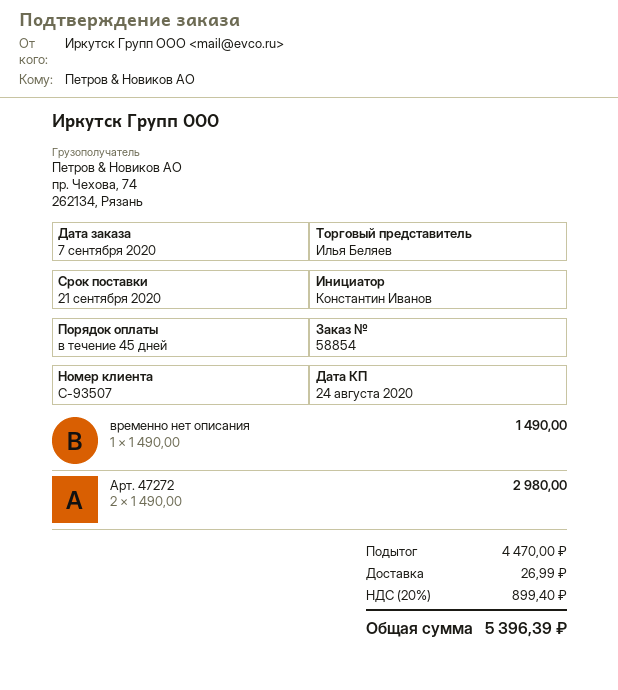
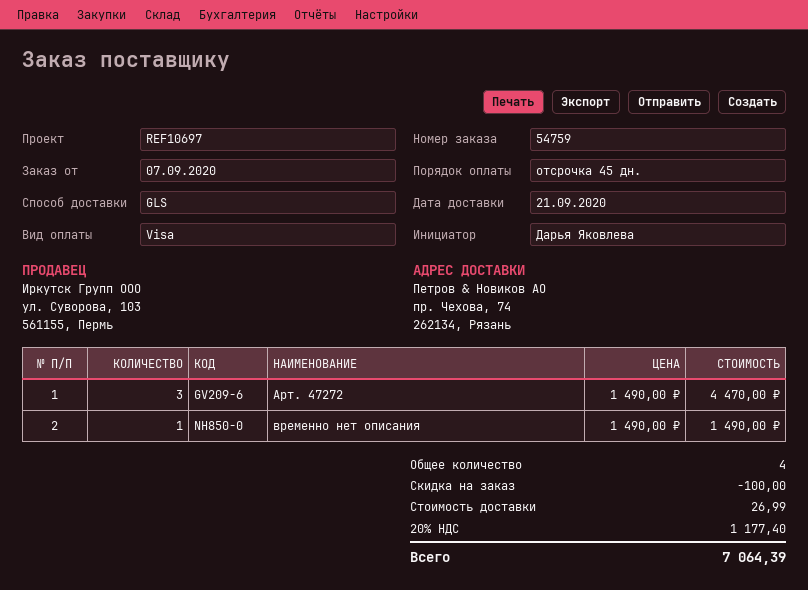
order number: 58854 -> 54759
ordered by: Константин Иванов -> Дарья Яковлева
Арт. 47272: 2 x 1490.00 = 2980.00 -> 3 x 1490.00 = 4470.00
discount: none -> 100.00
tax: 20% = 899.40 -> 20% = 1177.40
total: 5396.39 -> 7064.39

